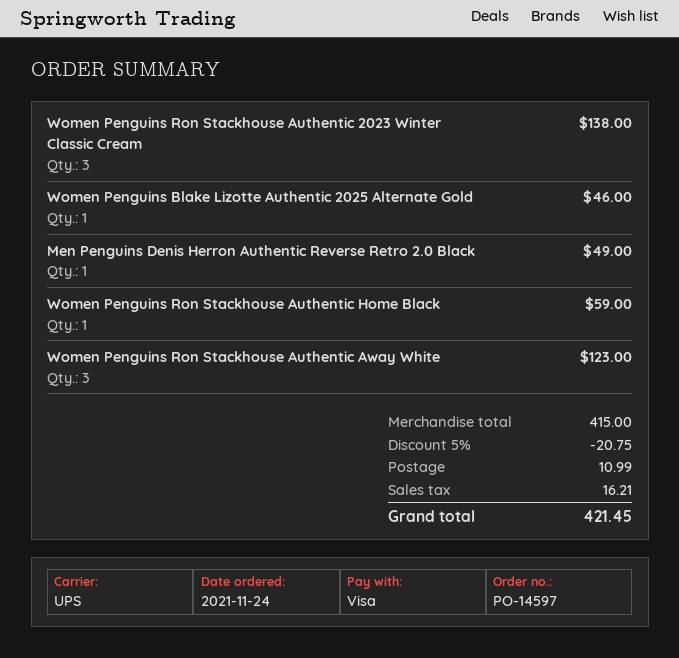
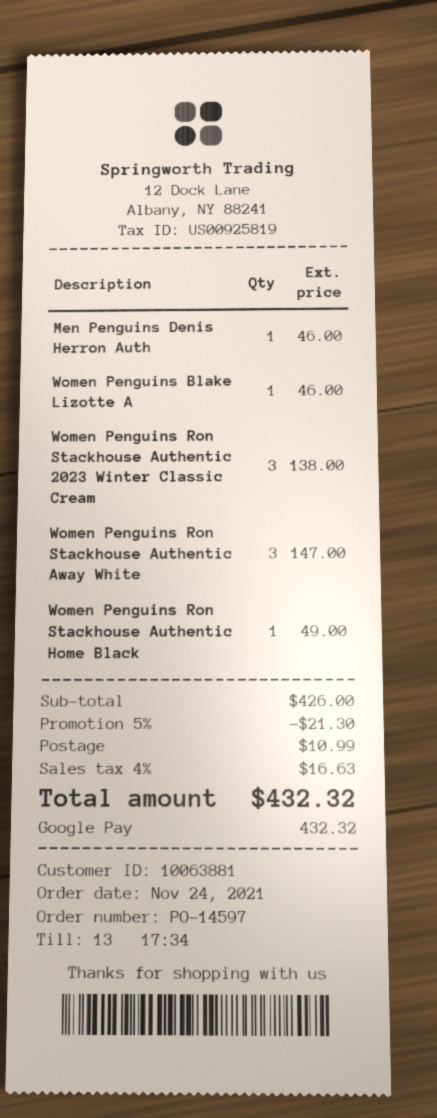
payment method: Visa -> Google Pay
Men Penguins Denis Herron Authentic Reverse Retro 2.0 Black: 1 for 49.00 -> 1 for 46.00
Women Penguins Ron Stackhouse Authentic Home Black: 1 for 59.00 -> 1 for 49.00
Women Penguins Ron Stackhouse Authentic Away White: 3 for 123.00 -> 3 for 147.00
subtotal: 415.00 -> 426.00
discount: 5% = 20.75 -> 5% = 21.30
tax: 16.21 -> 16.63
total: 421.45 -> 432.32

